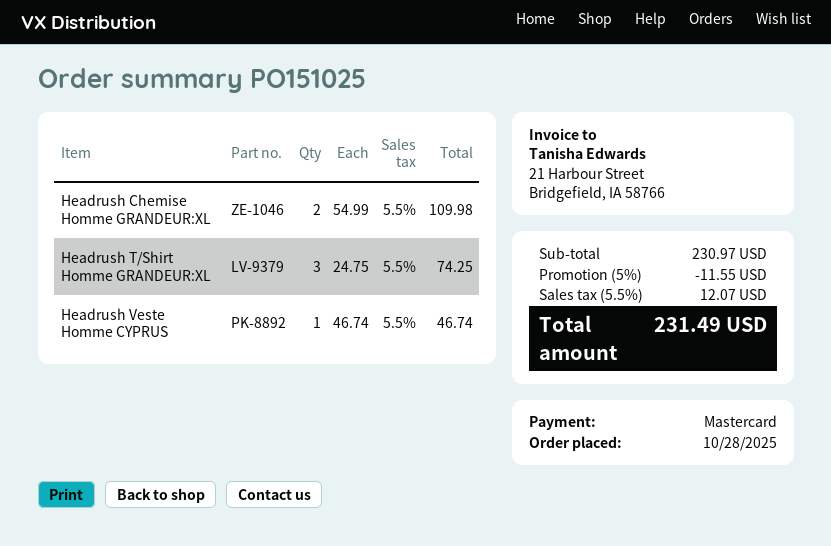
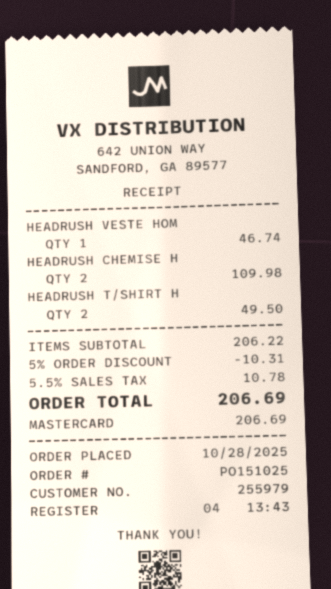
Headrush T/Shirt Homme GRANDEUR:XL: 3 for 74.25 -> 2 for 49.50
subtotal: 230.97 -> 206.22
discount: 5% = 11.55 -> 5% = 10.31
tax: 5.5% = 12.07 -> 5.5% = 10.78
total: 231.49 -> 206.69

